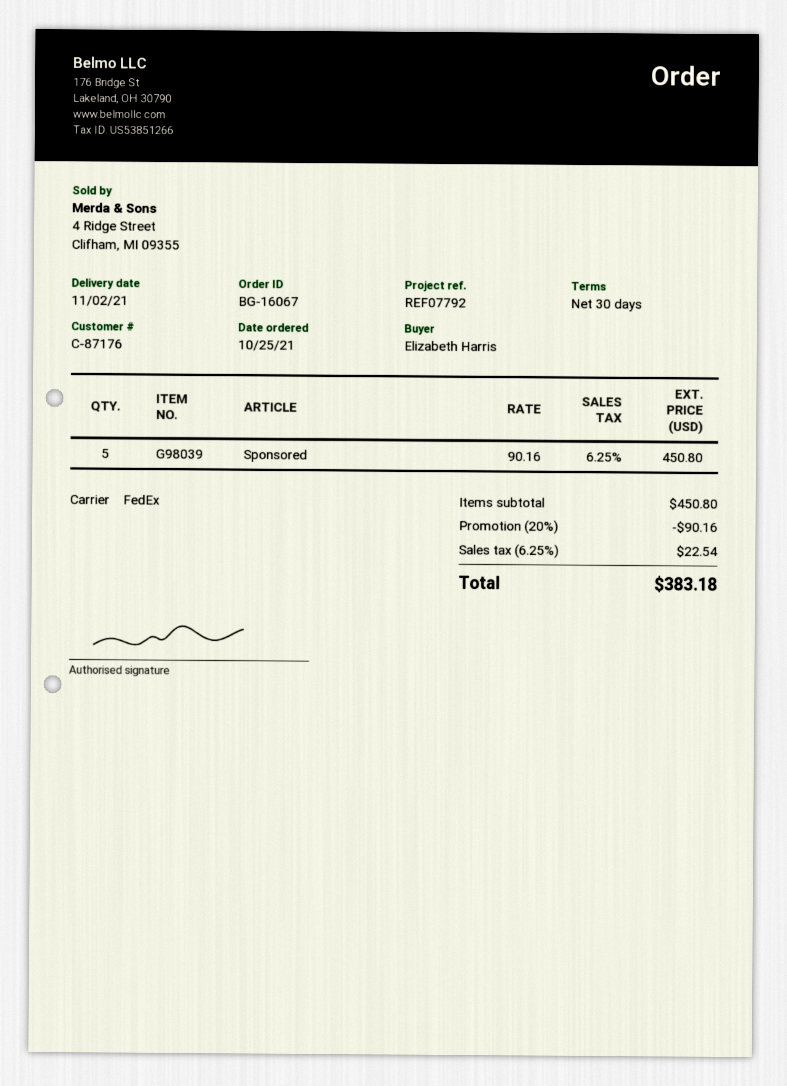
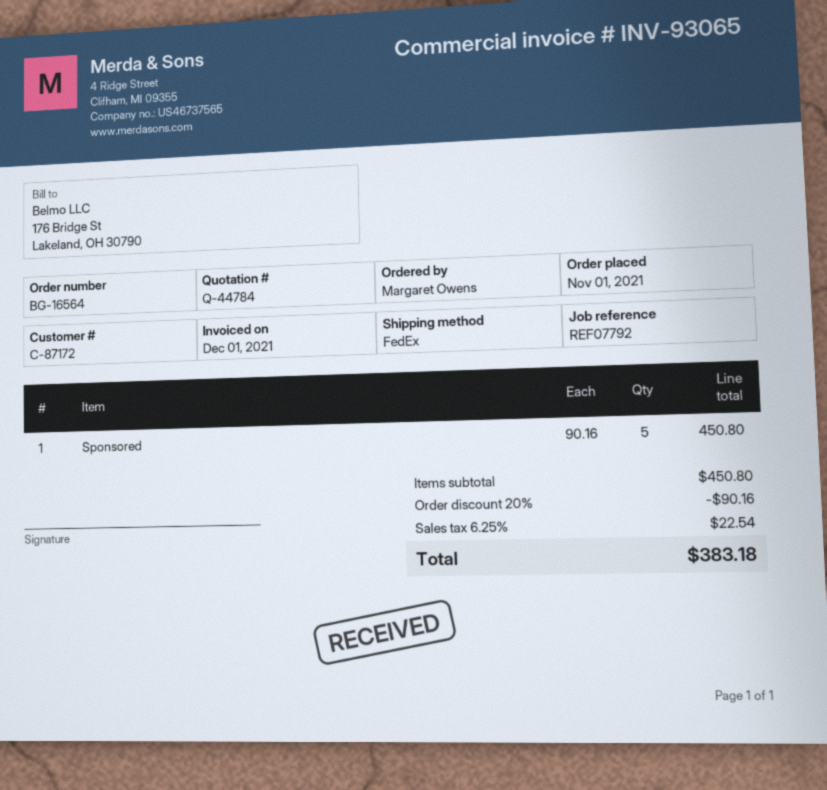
order number: BG-16067 -> BG-16564
order date: 2021-10-25 -> 2021-11-01
customer number: C-87176 -> C-87172
ordered by: Elizabeth Harris -> Margaret Owens

